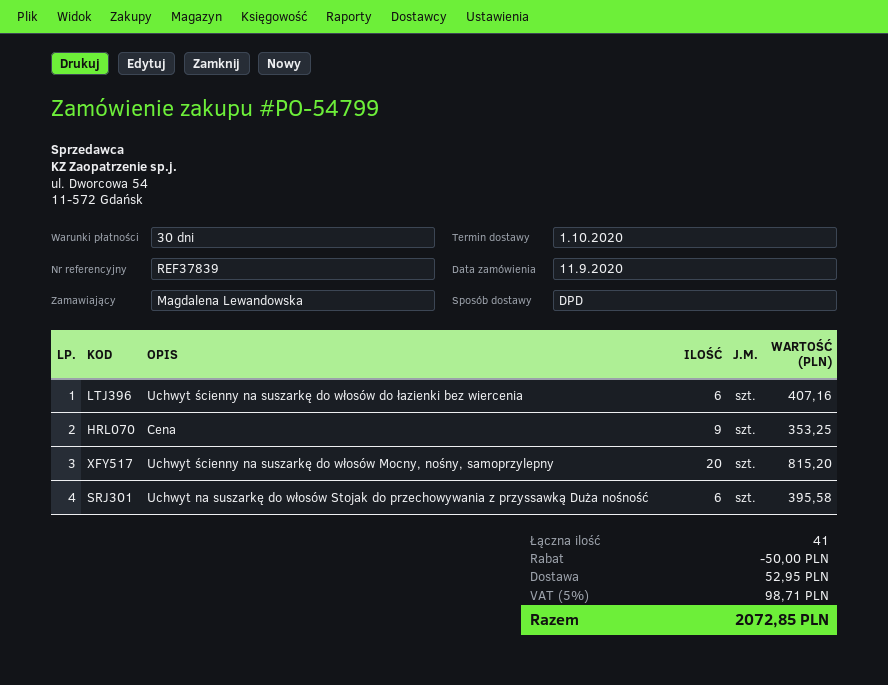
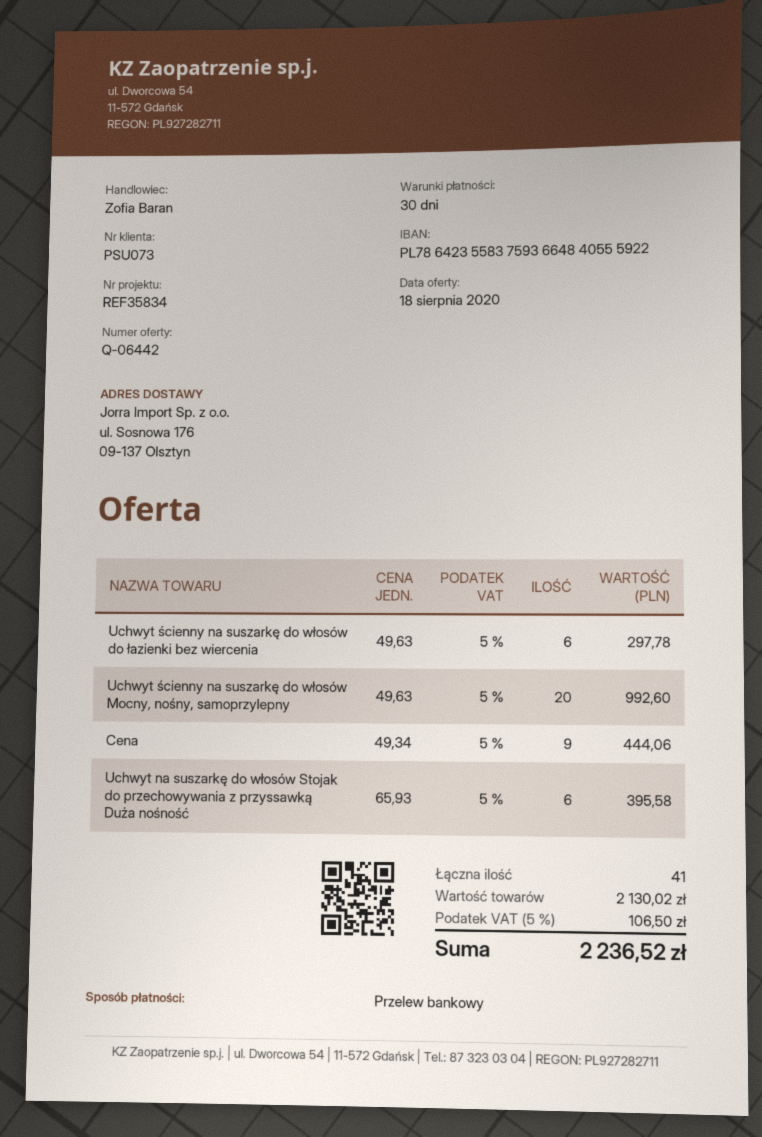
reference: REF37839 -> REF35834
Uchwyt ścienny na suszarkę do włosów do łazienki bez wiercenia: 6 for 407.16 -> 6 for 297.78
Cena: 9 for 353.25 -> 9 for 444.06
Uchwyt ścienny na suszarkę do włosów Mocny, nośny, samoprzylepny: 20 for 815.20 -> 20 for 992.60
discount: 50.00 -> none
shipping: 52.95 -> none
tax: 5% = 98.71 -> 5% = 106.50
total: 2072.85 -> 2236.52

